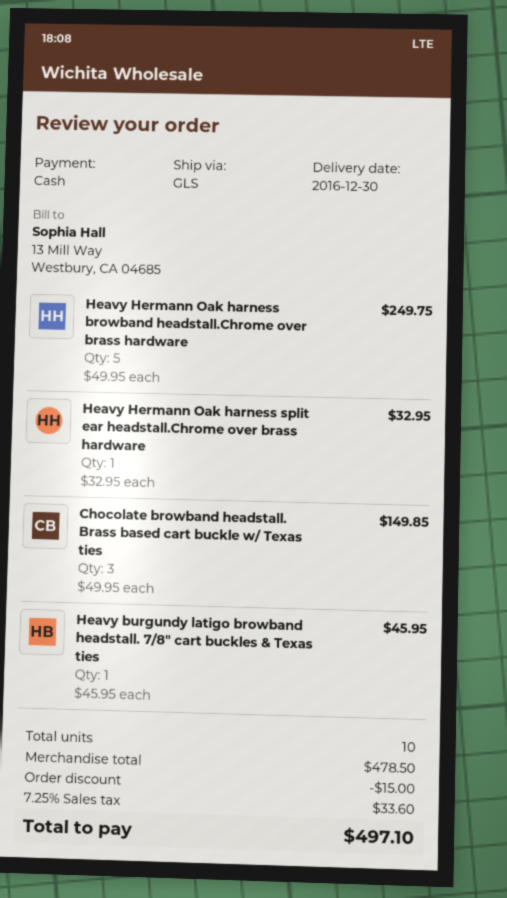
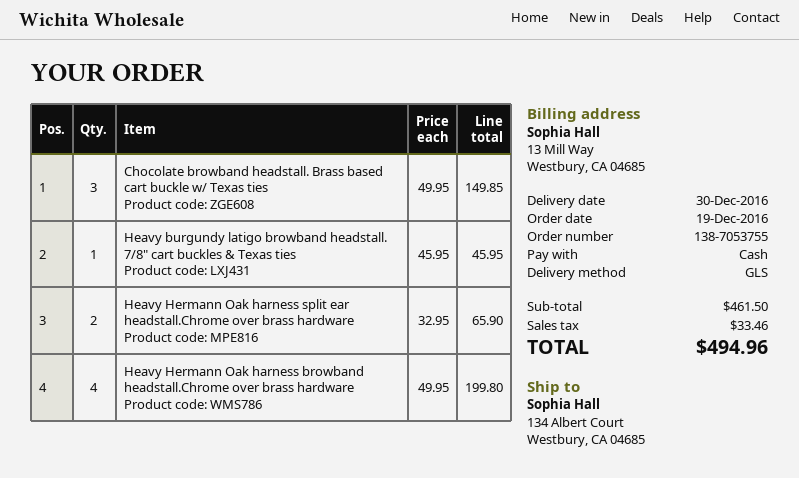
Heavy Hermann Oak harness browband headstall.Chrome over brass hardware: 5 x 49.95 = 249.75 -> 4 x 49.95 = 199.80
Heavy Hermann Oak harness split ear headstall.Chrome over brass hardware: 1 x 32.95 = 32.95 -> 2 x 32.95 = 65.90
subtotal: 478.50 -> 461.50
discount: 15.00 -> none
tax: 33.60 -> 33.46
total: 497.10 -> 494.96

